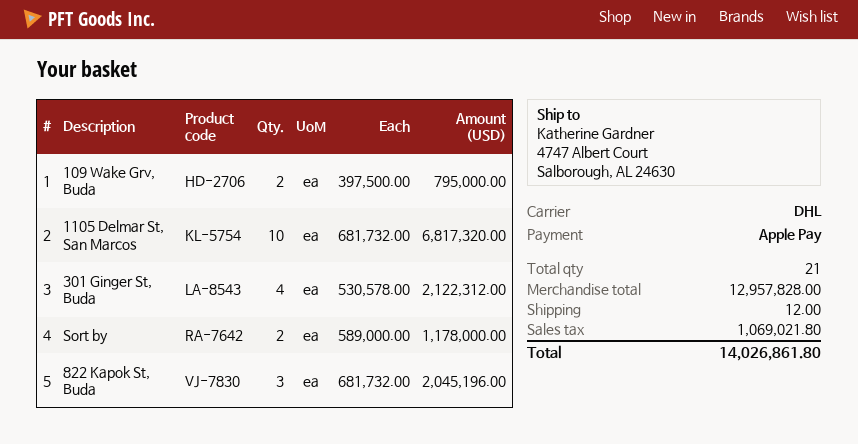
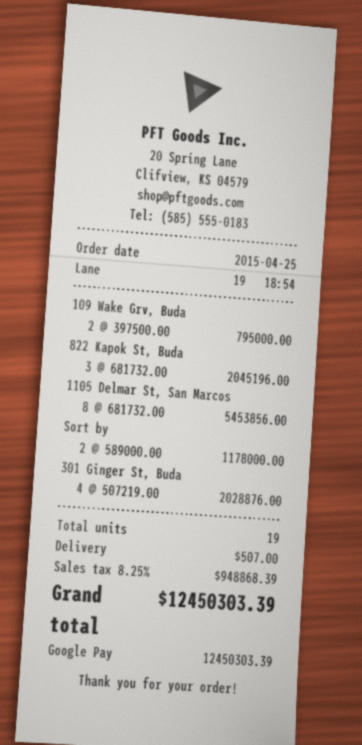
payment method: Apple Pay -> Google Pay
1105 Delmar St, San Marcos: 10 x 681732.00 = 6817320.00 -> 8 x 681732.00 = 5453856.00
301 Ginger St, Buda: 4 x 530578.00 = 2122312.00 -> 4 x 507219.00 = 2028876.00
total quantity: 21 -> 19
shipping: 12.00 -> 507.00
tax: 1069021.80 -> 948868.39
total: 14026861.80 -> 12450303.39

